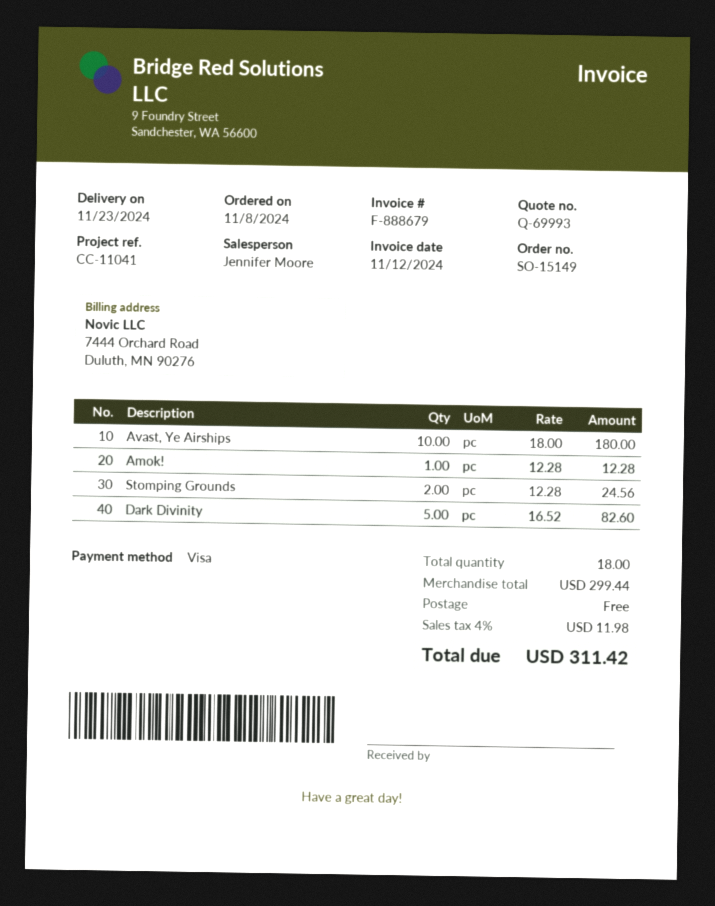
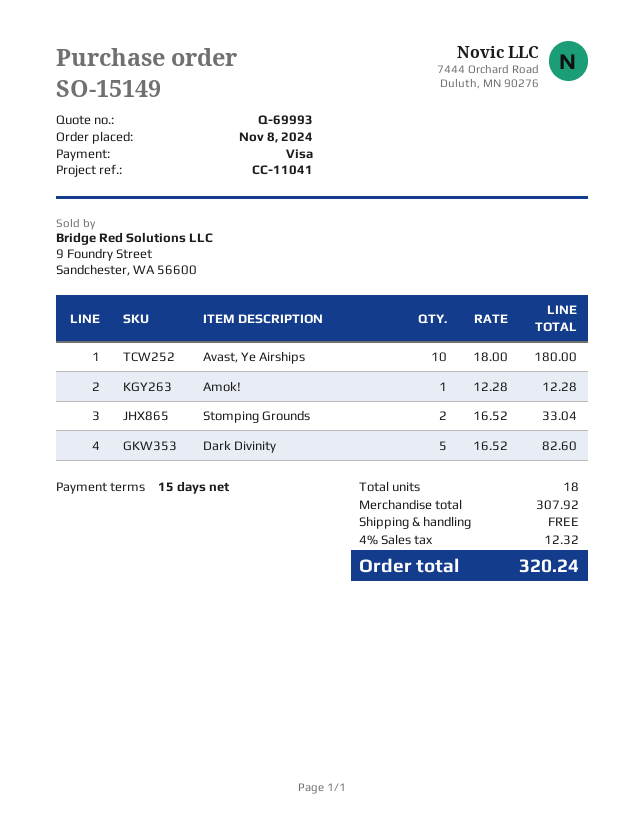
Stomping Grounds: 2 x 12.28 = 24.56 -> 2 x 16.52 = 33.04
subtotal: 299.44 -> 307.92
tax: 4% = 11.98 -> 4% = 12.32
total: 311.42 -> 320.24

